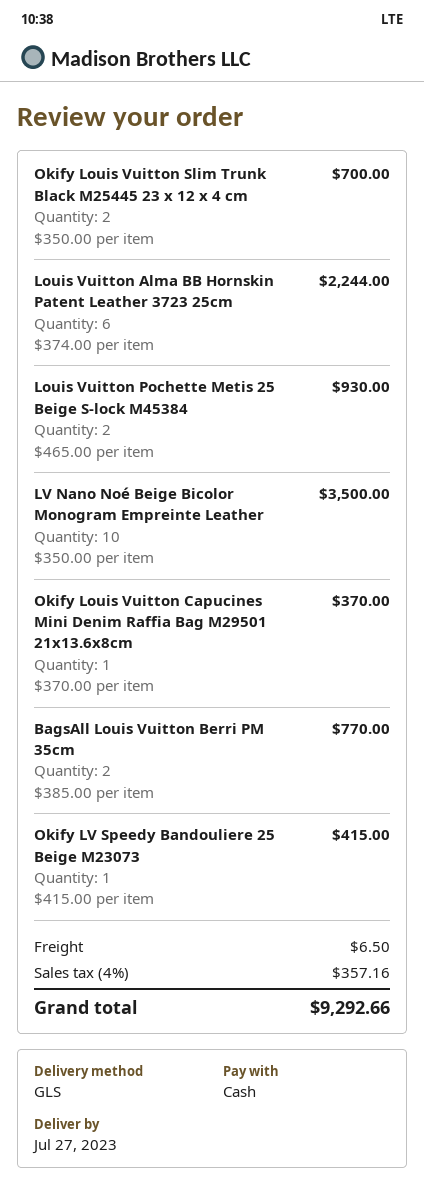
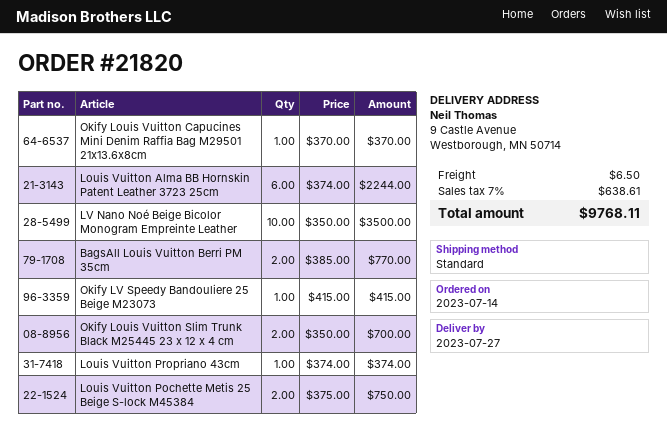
shipping method: GLS -> standard
Louis Vuitton Pochette Metis 25 Beige S-lock M45384: 2 x 465.00 = 930.00 -> 2 x 375.00 = 750.00
Louis Vuitton Propriano 43cm: none -> 1 x 374.00 = 374.00
tax: 4% = 357.16 -> 7% = 638.61
total: 9292.66 -> 9768.11

